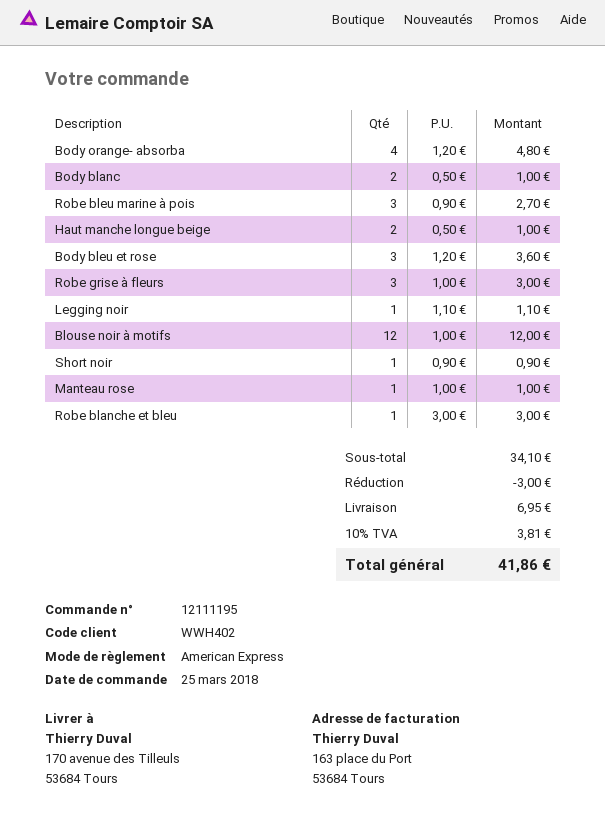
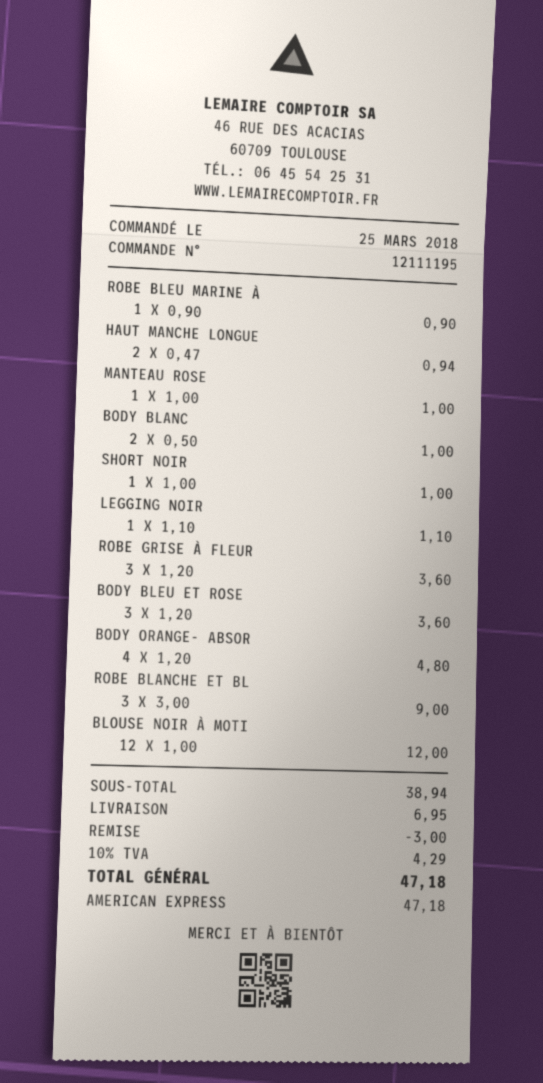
Robe bleu marine à pois: 3 x 0.90 = 2.70 -> 1 x 0.90 = 0.90
Haut manche longue beige: 2 x 0.50 = 1.00 -> 2 x 0.47 = 0.94
Robe grise à fleurs: 3 x 1.00 = 3.00 -> 3 x 1.20 = 3.60
Short noir: 1 x 0.90 = 0.90 -> 1 x 1.00 = 1.00
Robe blanche et bleu: 1 x 3.00 = 3.00 -> 3 x 3.00 = 9.00
subtotal: 34.10 -> 38.94
tax: 10% = 3.81 -> 10% = 4.29
total: 41.86 -> 47.18

